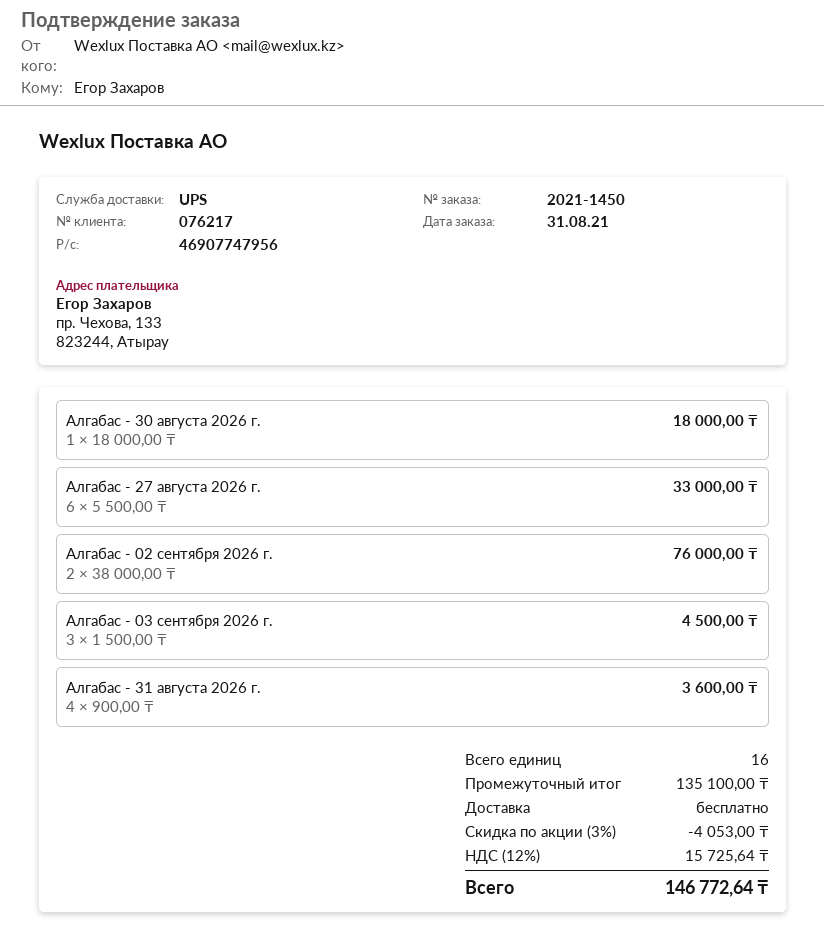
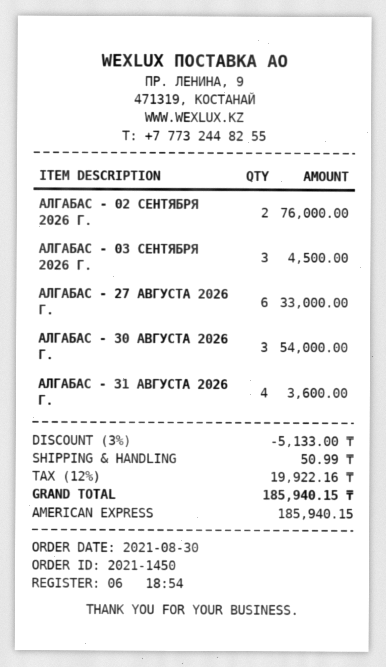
order date: 2021-08-31 -> 2021-08-30
Алгабас - 30 августа 2026 г.: 1 for 18000.00 -> 3 for 54000.00
discount: 3% = 4053.00 -> 3% = 5133.00
shipping: 0.00 -> 50.99
tax: 12% = 15725.64 -> 12% = 19922.16
total: 146772.64 -> 185940.15

